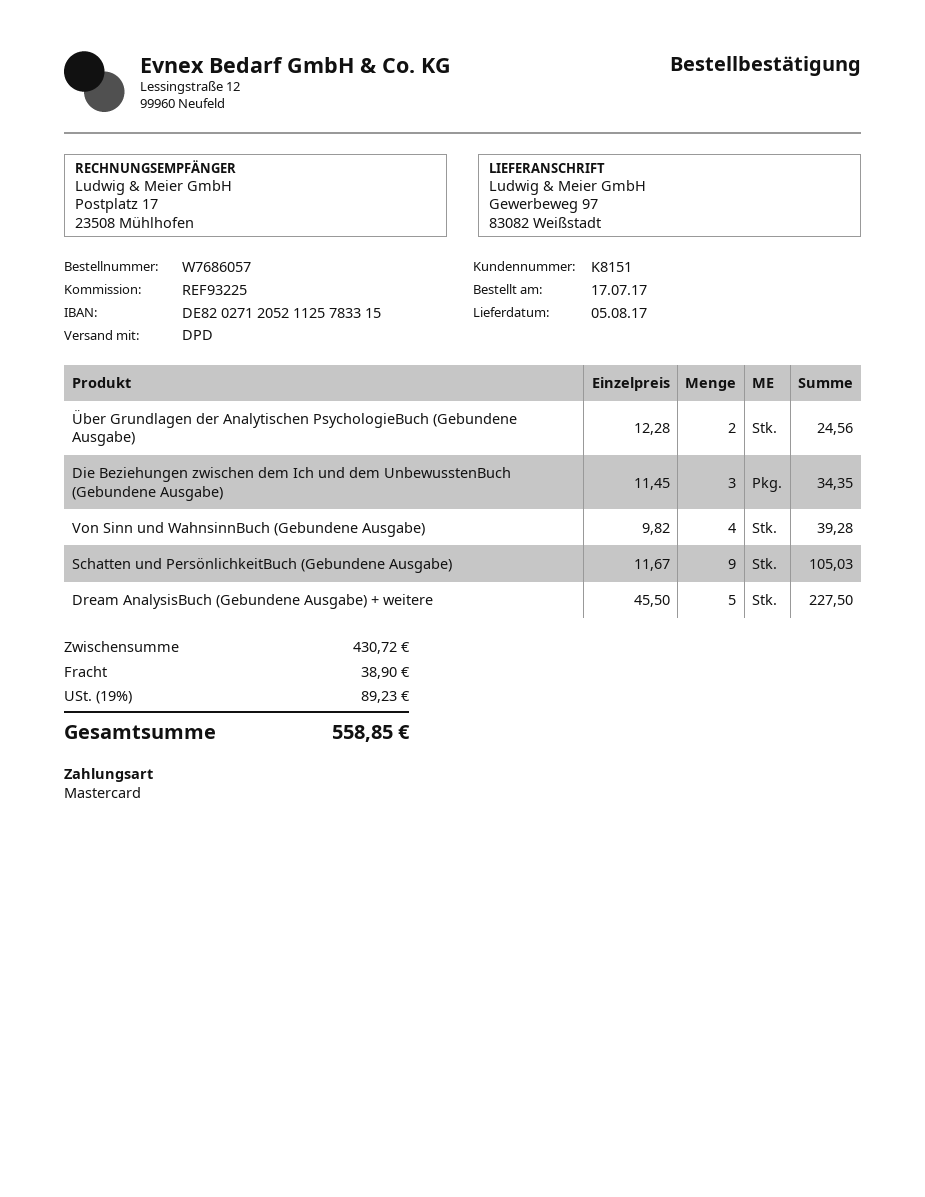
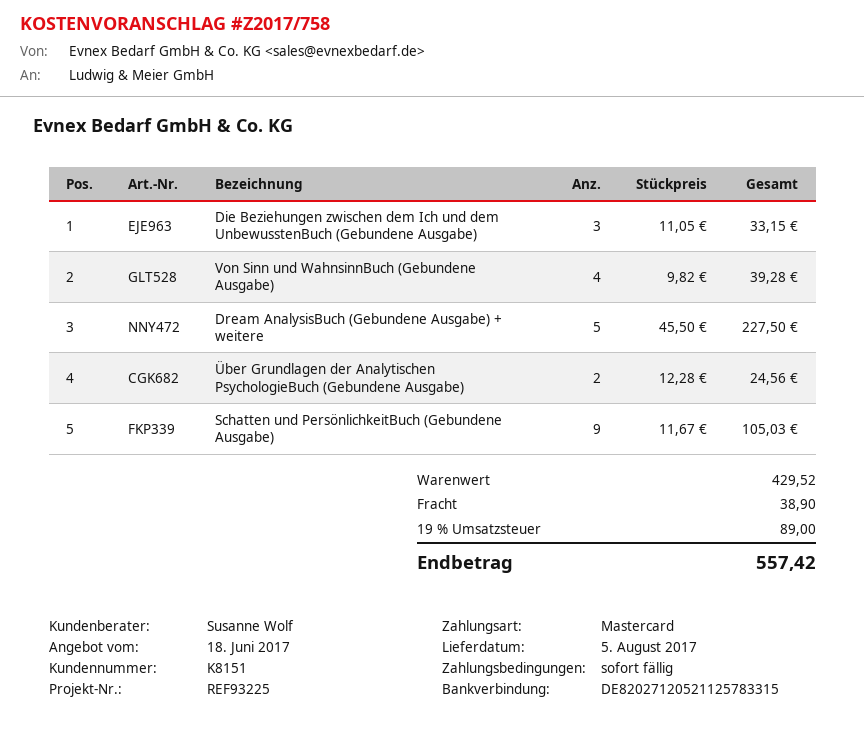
Die Beziehungen zwischen dem Ich und dem UnbewusstenBuch (Gebundene Ausgabe): 3 x 11.45 = 34.35 -> 3 x 11.05 = 33.15
subtotal: 430.72 -> 429.52
tax: 19% = 89.23 -> 19% = 89.00
total: 558.85 -> 557.42

